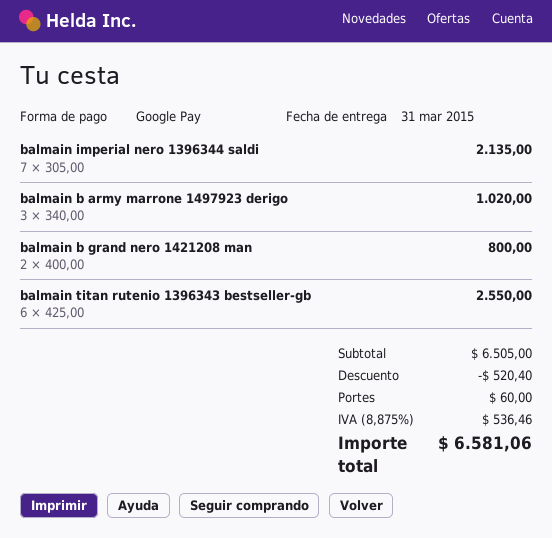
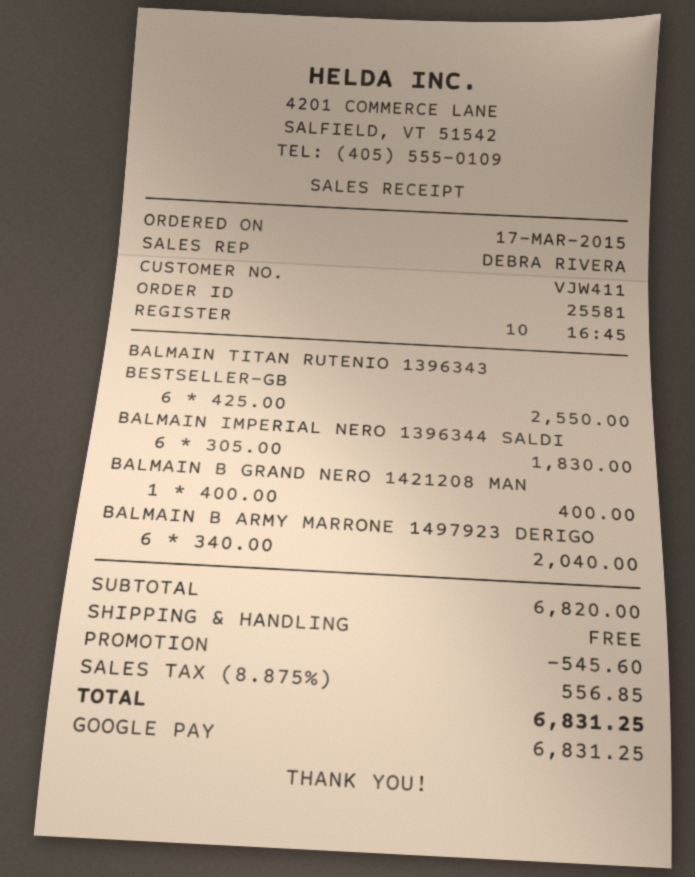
balmain imperial nero 1396344 saldi: 7 x 305.00 = 2135.00 -> 6 x 305.00 = 1830.00
balmain b army marrone 1497923 derigo: 3 x 340.00 = 1020.00 -> 6 x 340.00 = 2040.00
balmain b grand nero 1421208 man: 2 x 400.00 = 800.00 -> 1 x 400.00 = 400.00
subtotal: 6505.00 -> 6820.00
discount: 520.40 -> 545.60
shipping: 60.00 -> 0.00
tax: 8.875% = 536.46 -> 8.875% = 556.85
total: 6581.06 -> 6831.25

